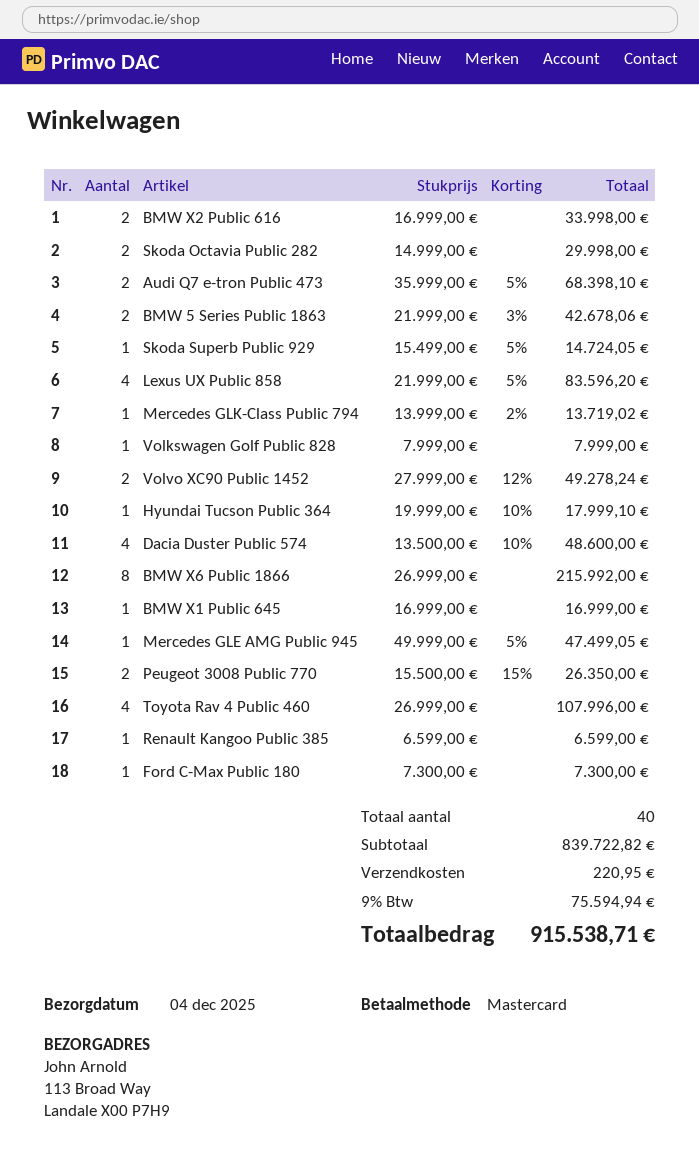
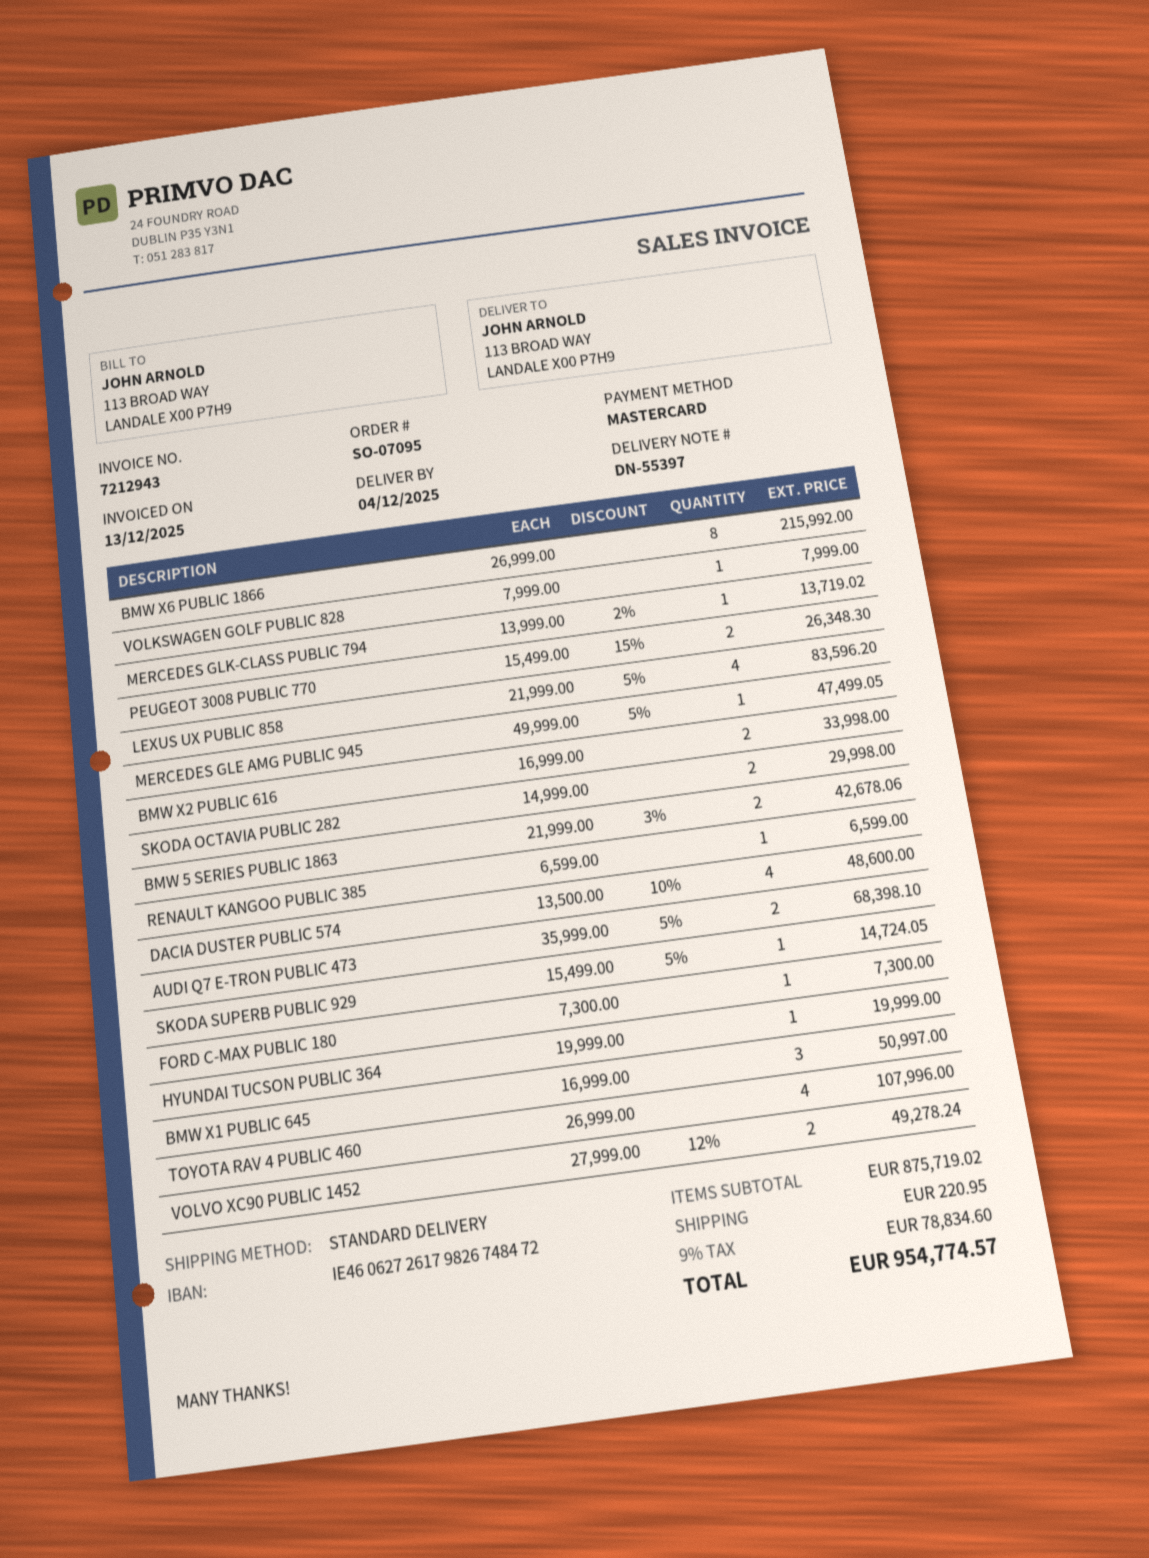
Hyundai Tucson Public 364: 1 x 19999.00 - 10% = 17999.10 -> 1 x 19999.00 = 19999.00
BMW X1 Public 645: 1 x 16999.00 = 16999.00 -> 3 x 16999.00 = 50997.00
Peugeot 3008 Public 770: 2 x 15500.00 - 15% = 26350.00 -> 2 x 15499.00 - 15% = 26348.30
subtotal: 839722.82 -> 875719.02
tax: 9% = 75594.94 -> 9% = 78834.60
total: 915538.71 -> 954774.57

